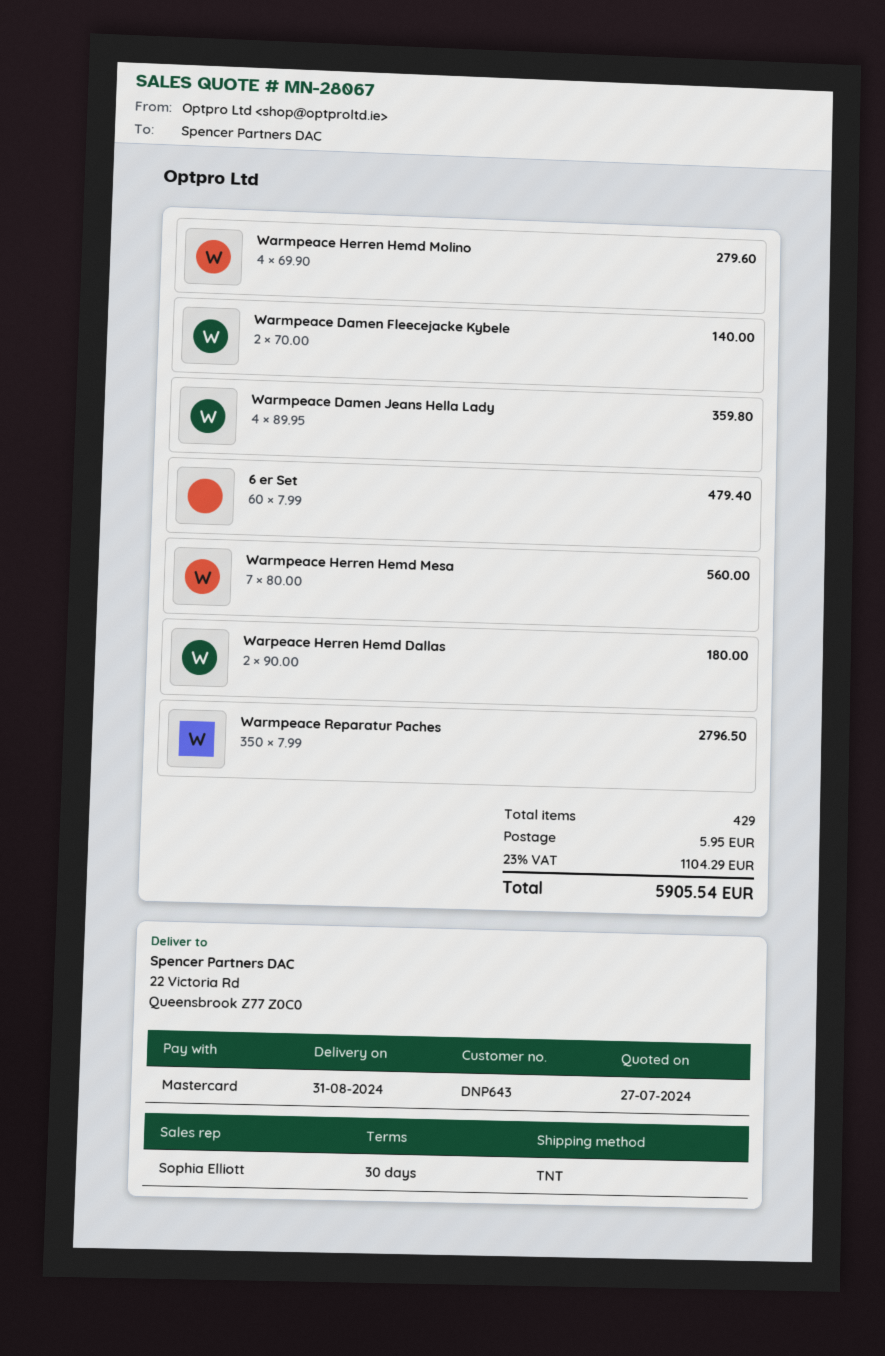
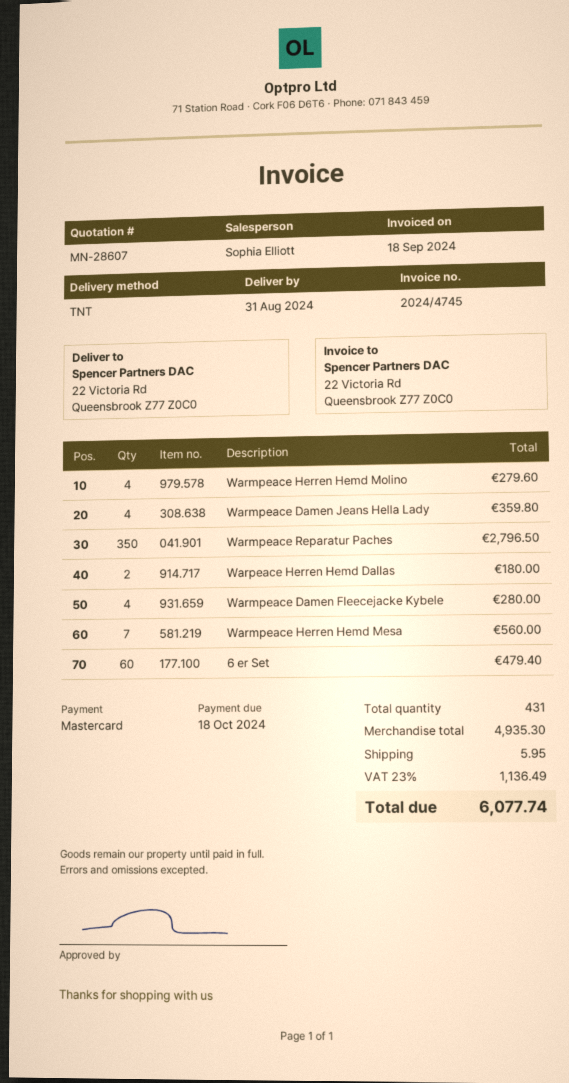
quote number: MN-28067 -> MN-28607
Warmpeace Damen Fleecejacke Kybele: 2 for 140.00 -> 4 for 280.00
total quantity: 429 -> 431
tax: 23% = 1104.29 -> 23% = 1136.49
total: 5905.54 -> 6077.74

